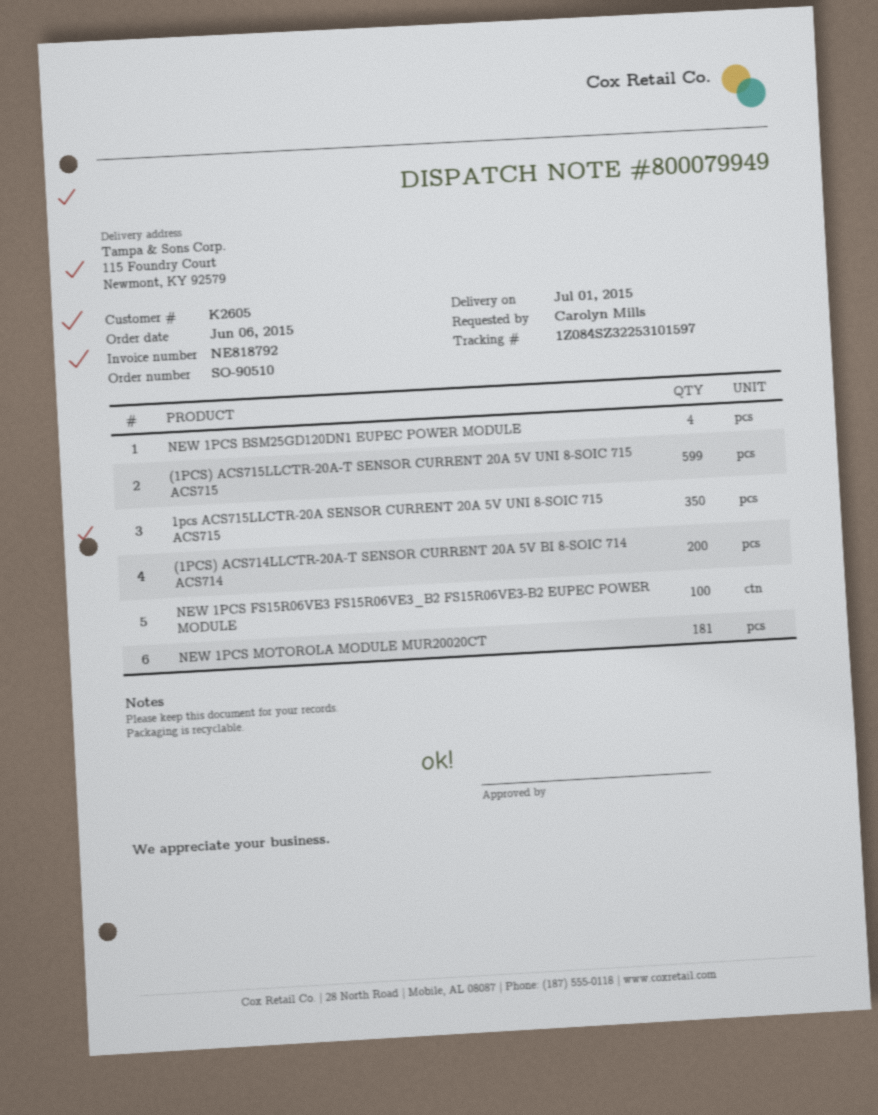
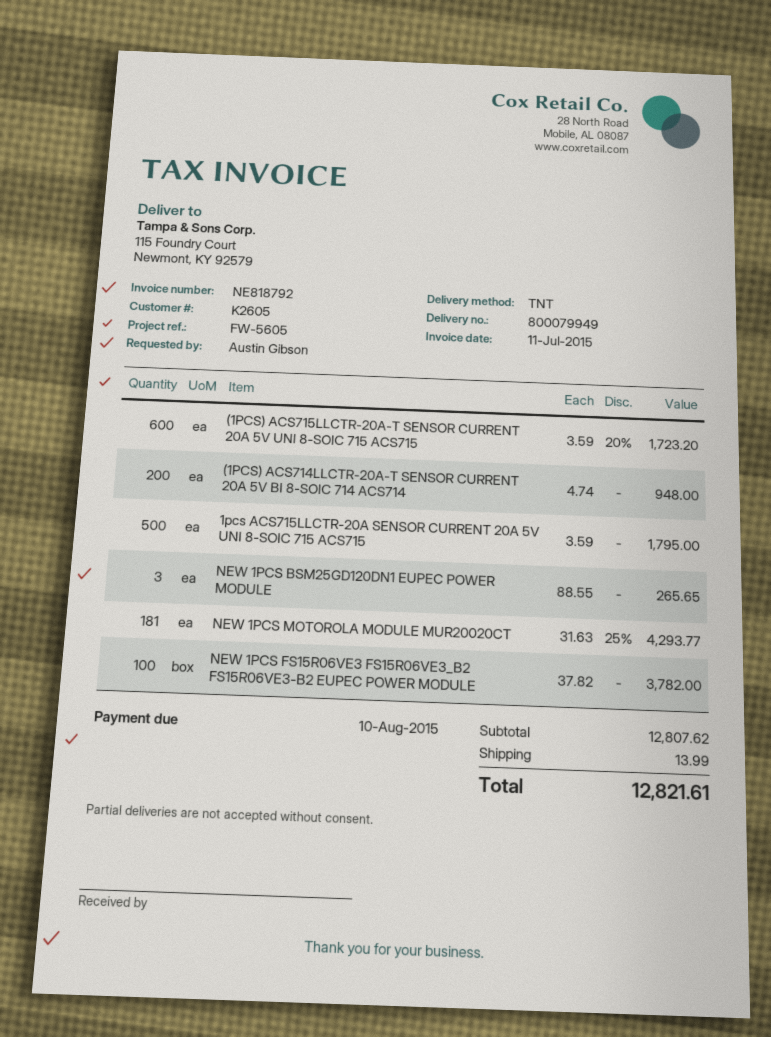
ordered by: Carolyn Mills -> Austin Gibson
NEW 1PCS BSM25GD120DN1 EUPEC POWER MODULE: 4 -> 3
(1PCS) ACS715LLCTR-20A-T SENSOR CURRENT 20A 5V UNI 8-SOIC 715 ACS715: 599 -> 600
1pcs ACS715LLCTR-20A SENSOR CURRENT 20A 5V UNI 8-SOIC 715 ACS715: 350 -> 500

